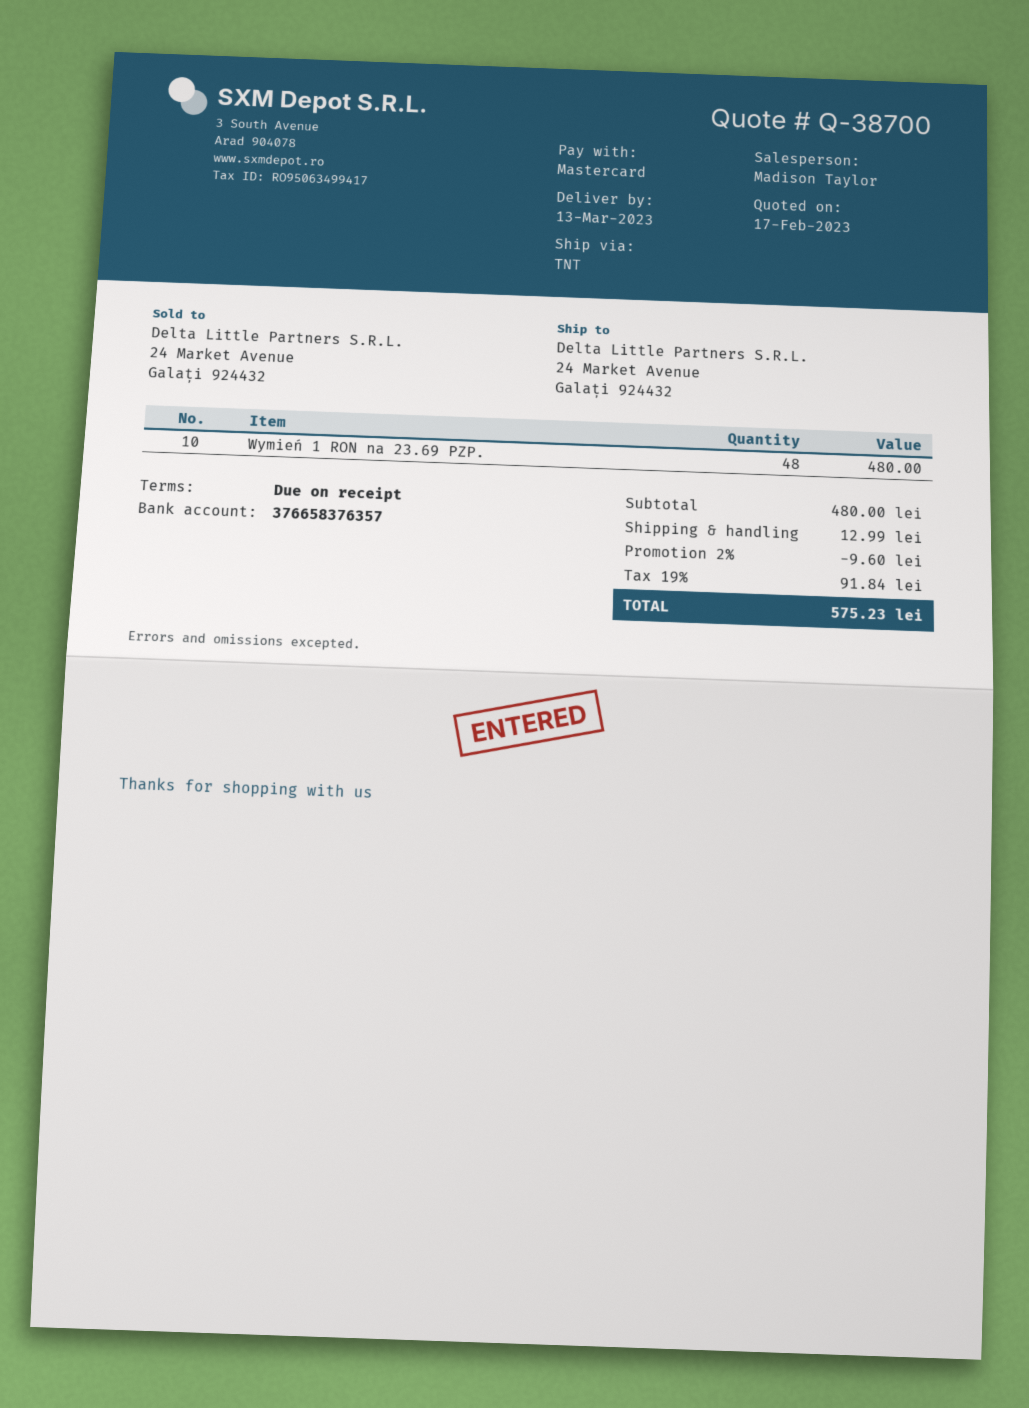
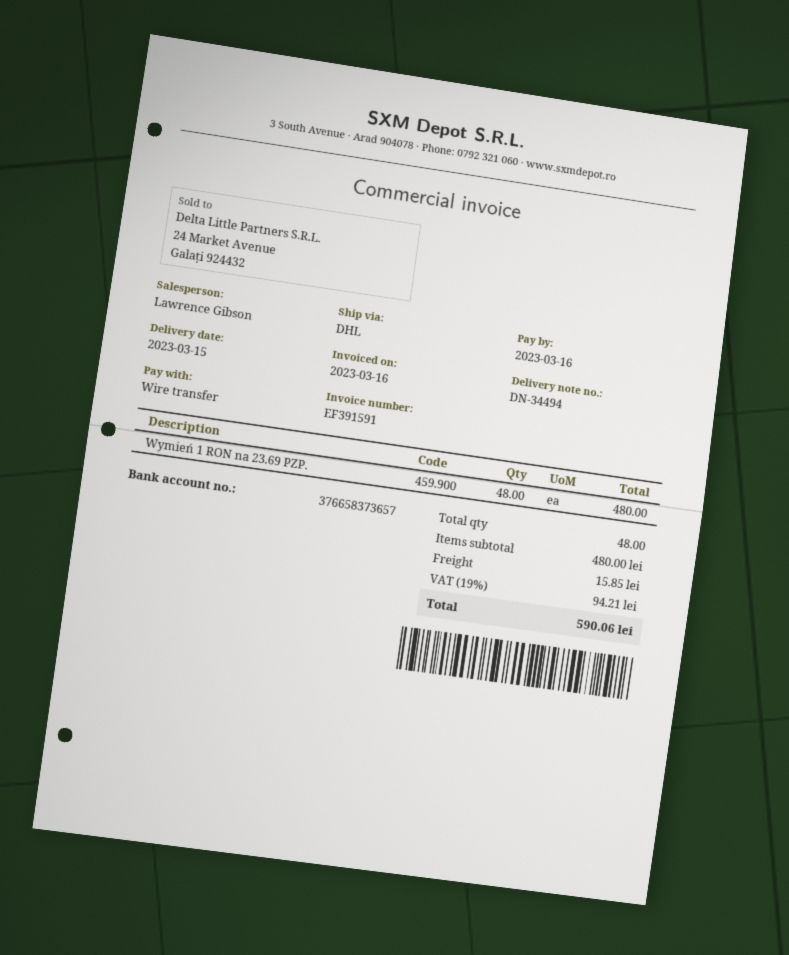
delivery date: 2023-03-13 -> 2023-03-15
sales rep: Madison Taylor -> Lawrence Gibson
payment method: Mastercard -> bank transfer
bank account: 376658376357 -> 376658373657
shipping method: TNT -> DHL
discount: 2% = 9.60 -> none
shipping: 12.99 -> 15.85
tax: 19% = 91.84 -> 19% = 94.21
total: 575.23 -> 590.06

